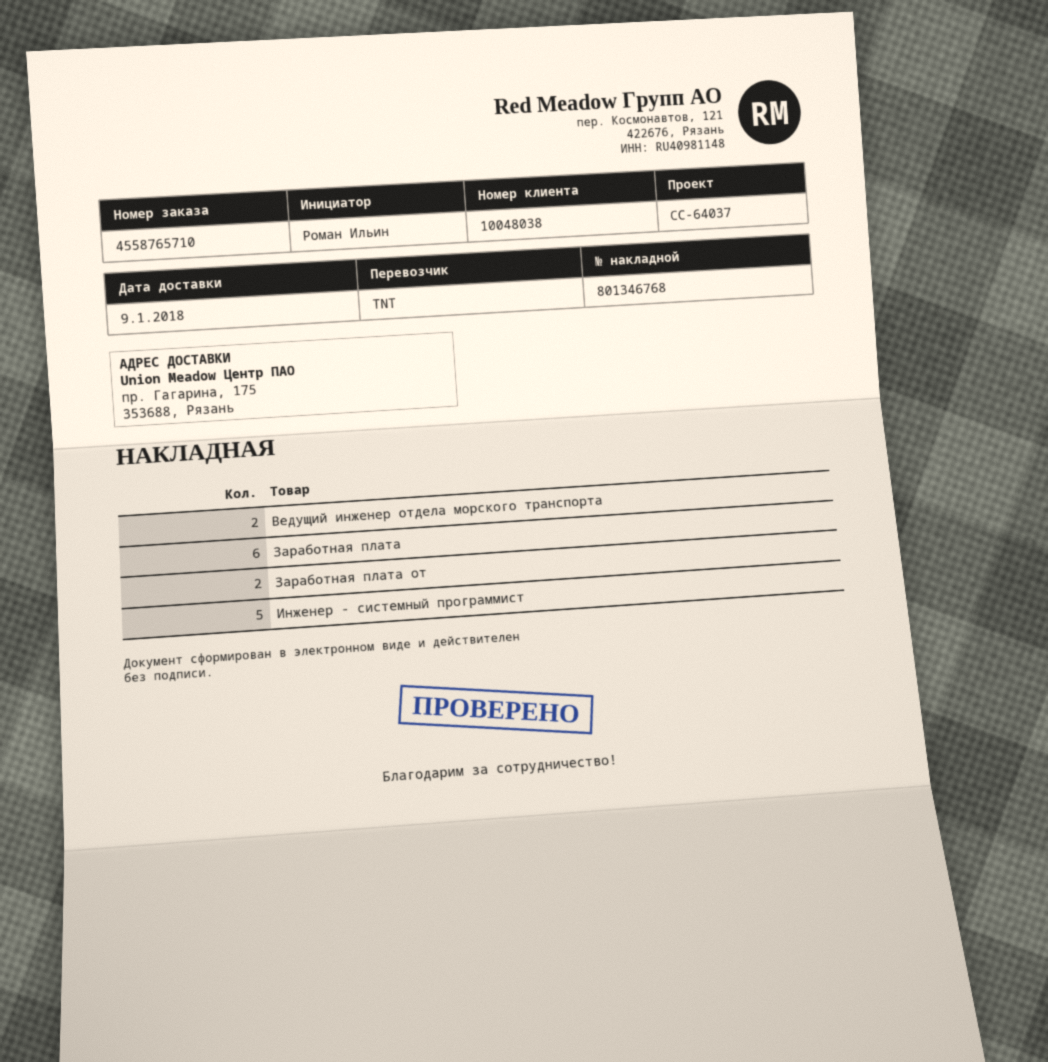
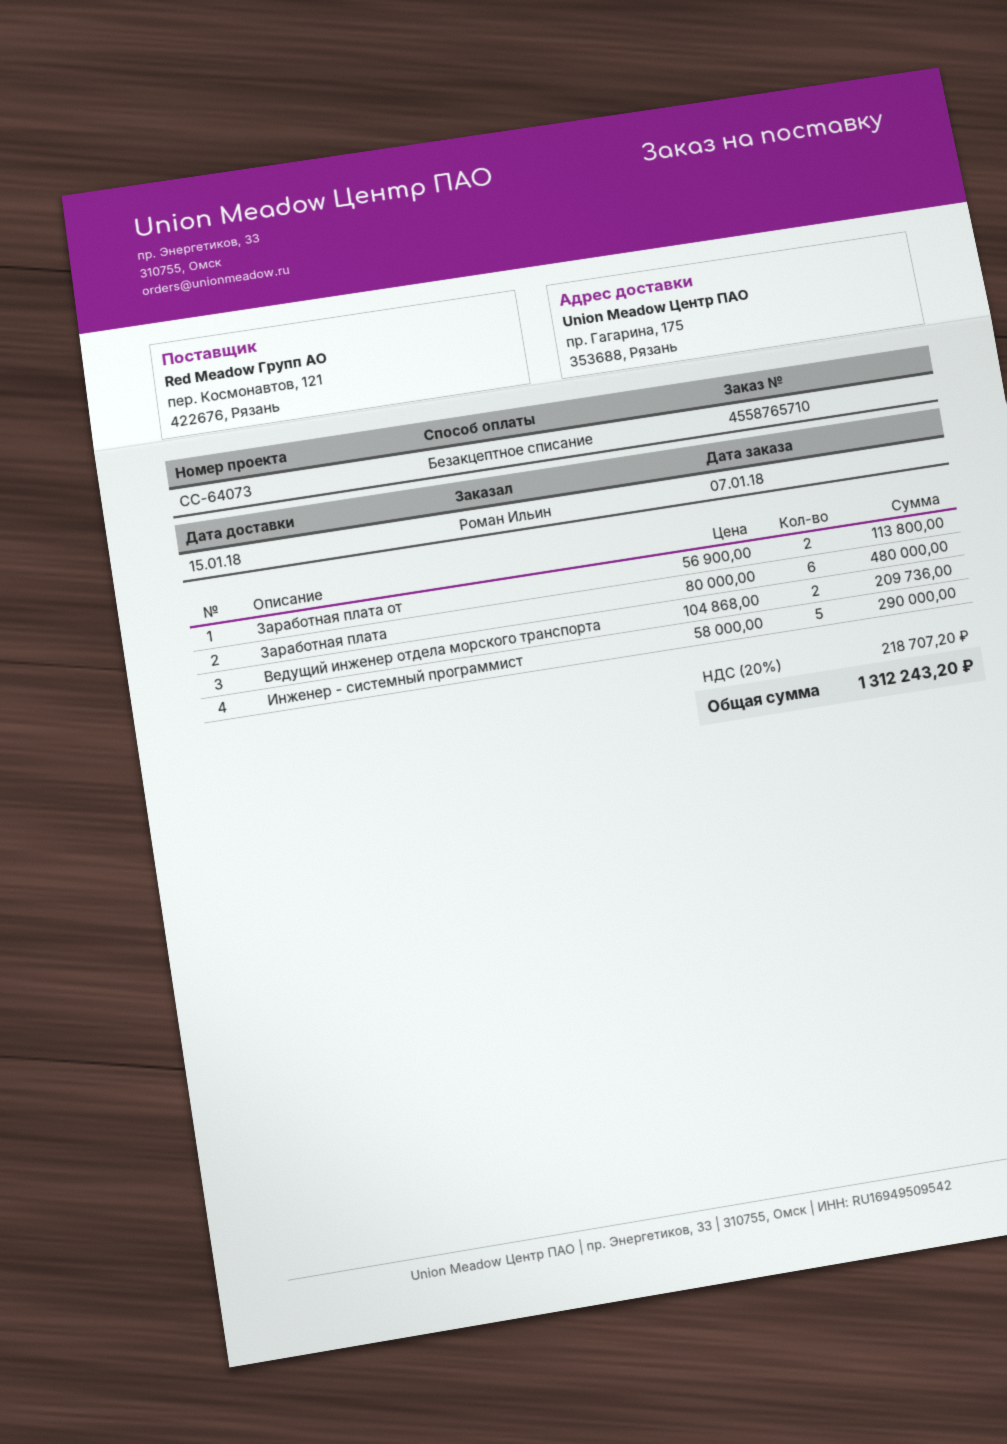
delivery date: 2018-01-09 -> 2018-01-15
reference: CC-64037 -> CC-64073

